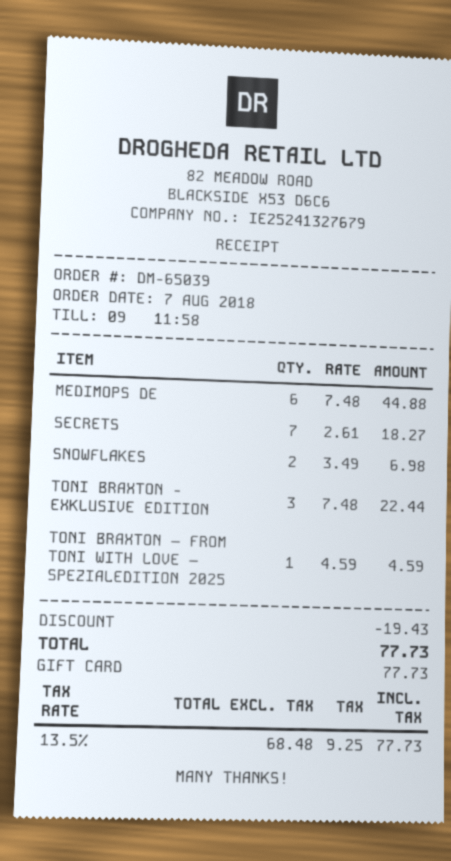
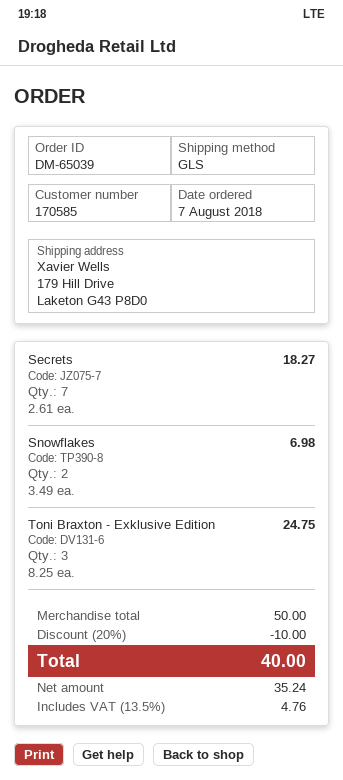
MEDIMOPS DE: 6 x 7.48 = 44.88 -> none
TONI BRAXTON - EXKLUSIVE EDITION: 3 x 7.48 = 22.44 -> 3 x 8.25 = 24.75
TONI BRAXTON – FROM TONI WITH LOVE – SPEZIALEDITION 2025: 1 x 4.59 = 4.59 -> none
discount: 19.43 -> 10.00
net: 68.48 -> 35.24
tax: 13.5% = 9.25 -> 13.5% = 4.76
total: 77.73 -> 40.00

